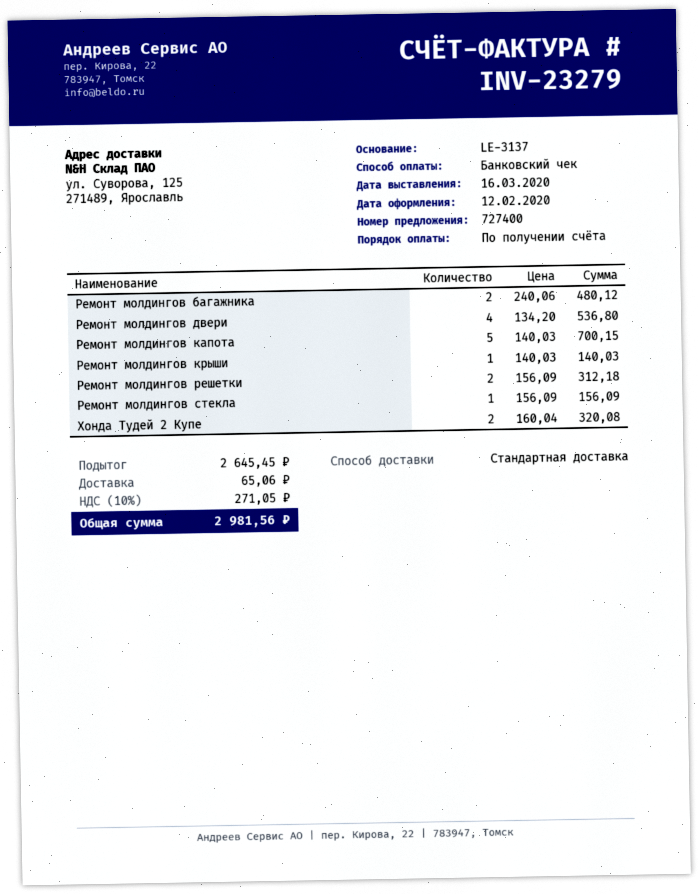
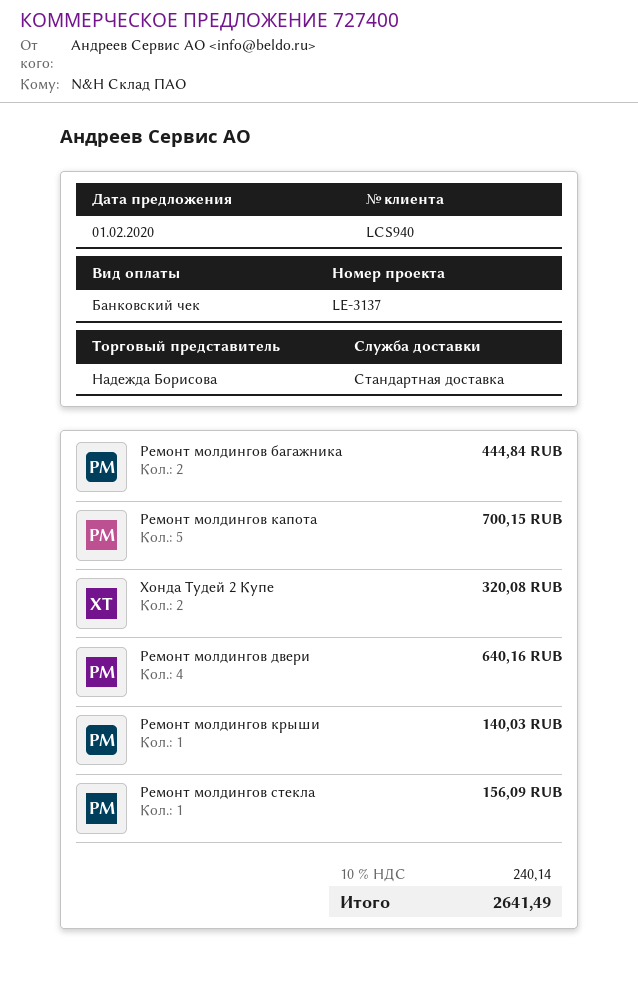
Ремонт молдингов багажника: 2 for 480.12 -> 2 for 444.84
Ремонт молдингов двери: 4 for 536.80 -> 4 for 640.16
Ремонт молдингов решетки: 2 for 312.18 -> none
shipping: 65.06 -> none
tax: 10% = 271.05 -> 10% = 240.14
total: 2981.56 -> 2641.49

